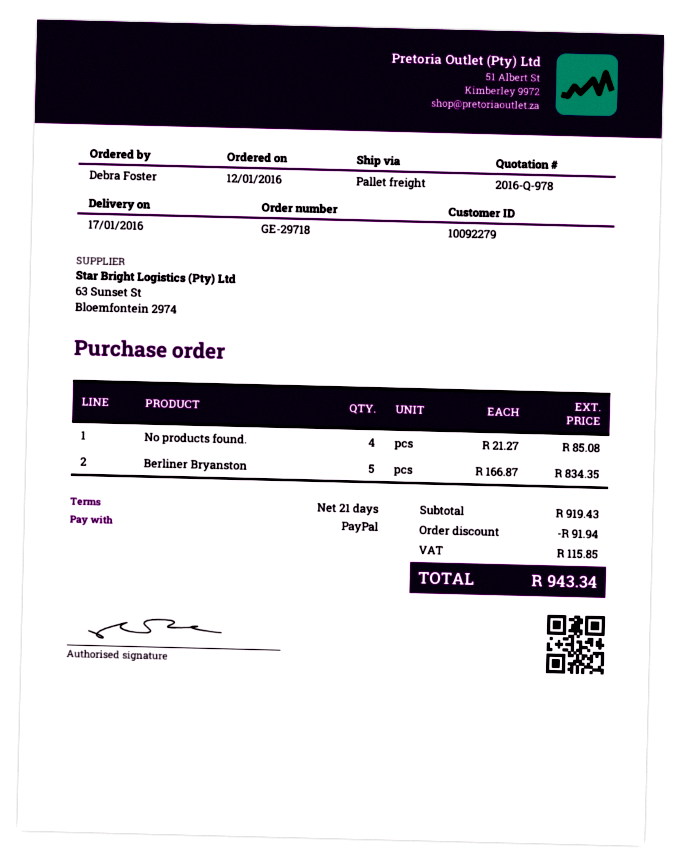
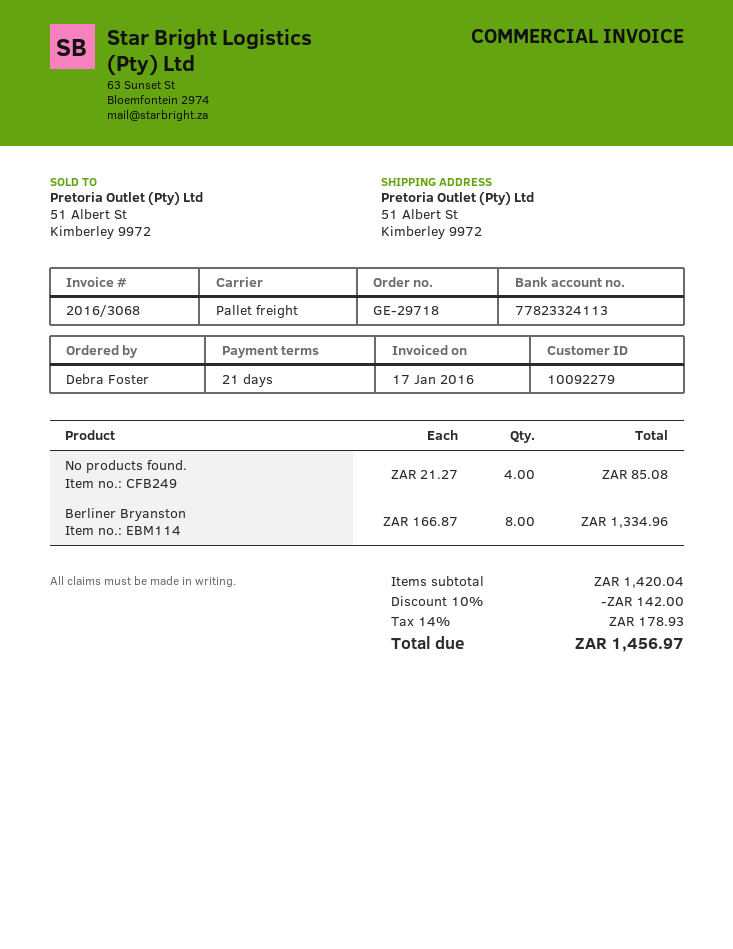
Berliner Bryanston: 5 x 166.87 = 834.35 -> 8 x 166.87 = 1334.96
subtotal: 919.43 -> 1420.04
discount: 91.94 -> 142.00
tax: 115.85 -> 178.93
total: 943.34 -> 1456.97

